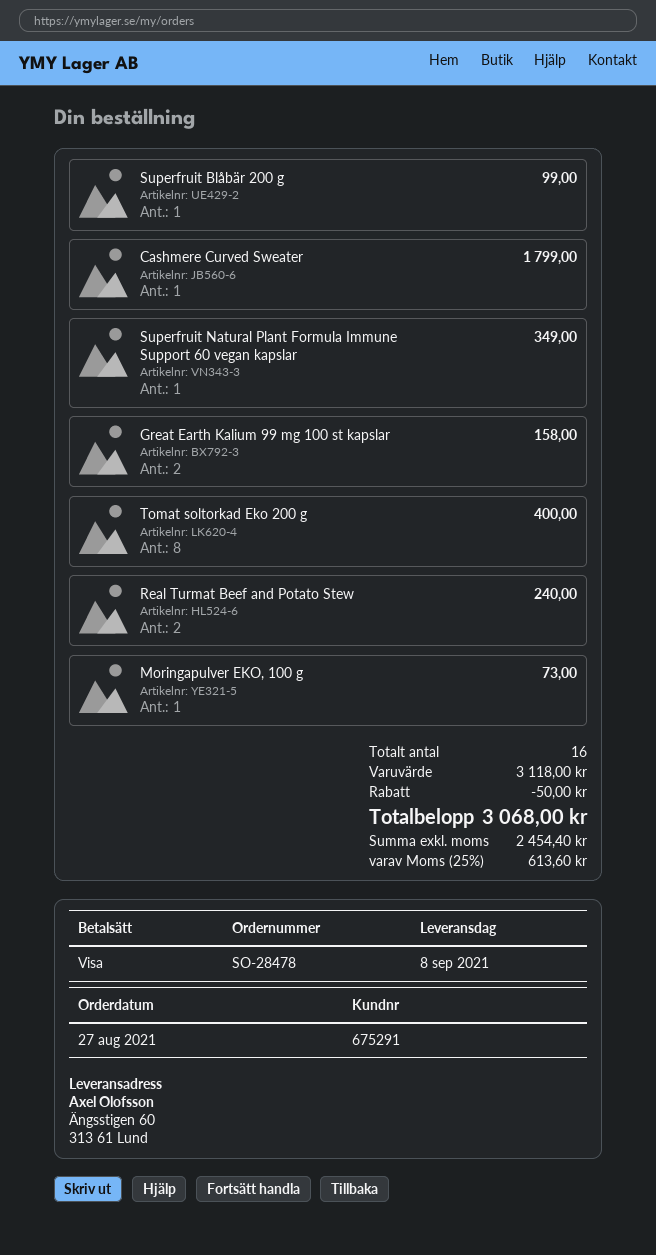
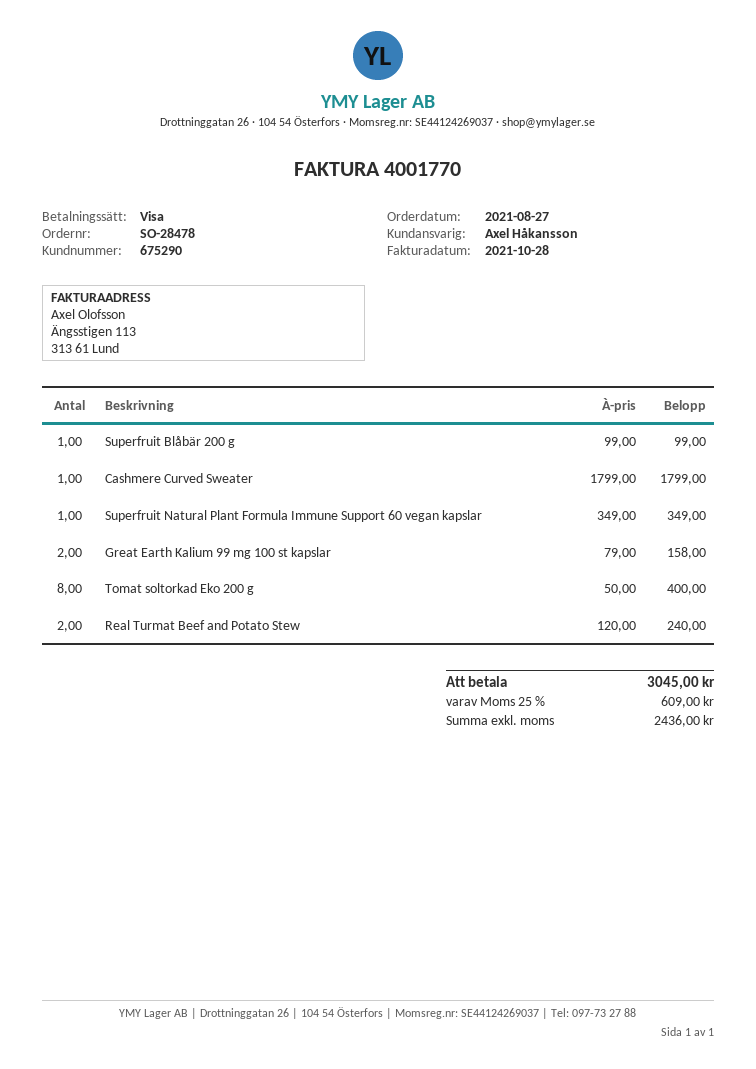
customer number: 675291 -> 675290
Moringapulver EKO, 100 g: 1 for 73.00 -> none
discount: 50.00 -> none
net: 2454.40 -> 2436.00
tax: 25% = 613.60 -> 25% = 609.00
total: 3068.00 -> 3045.00

